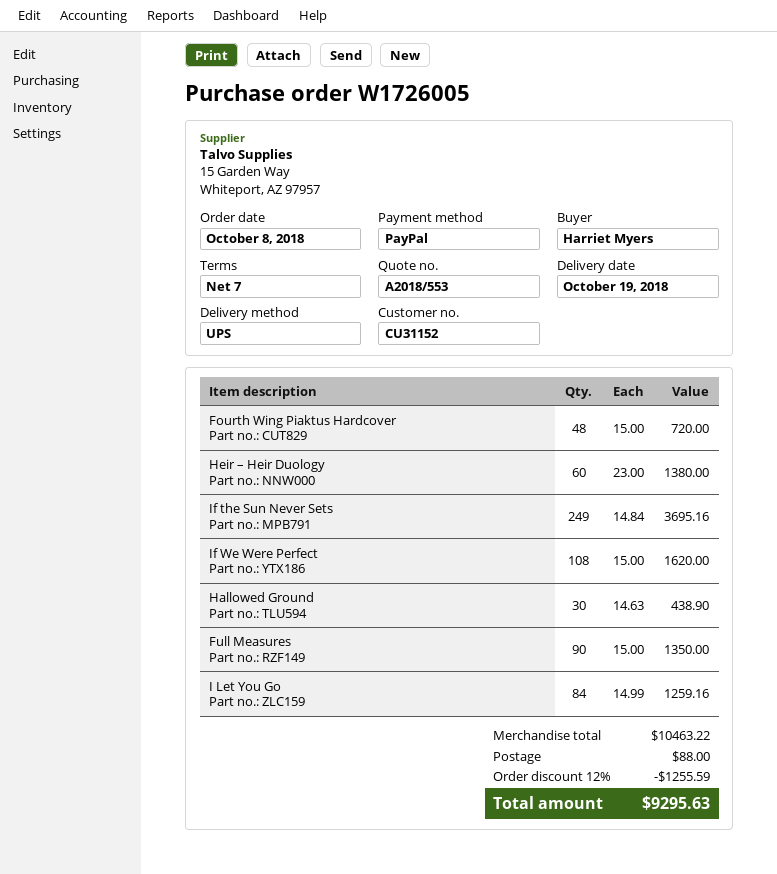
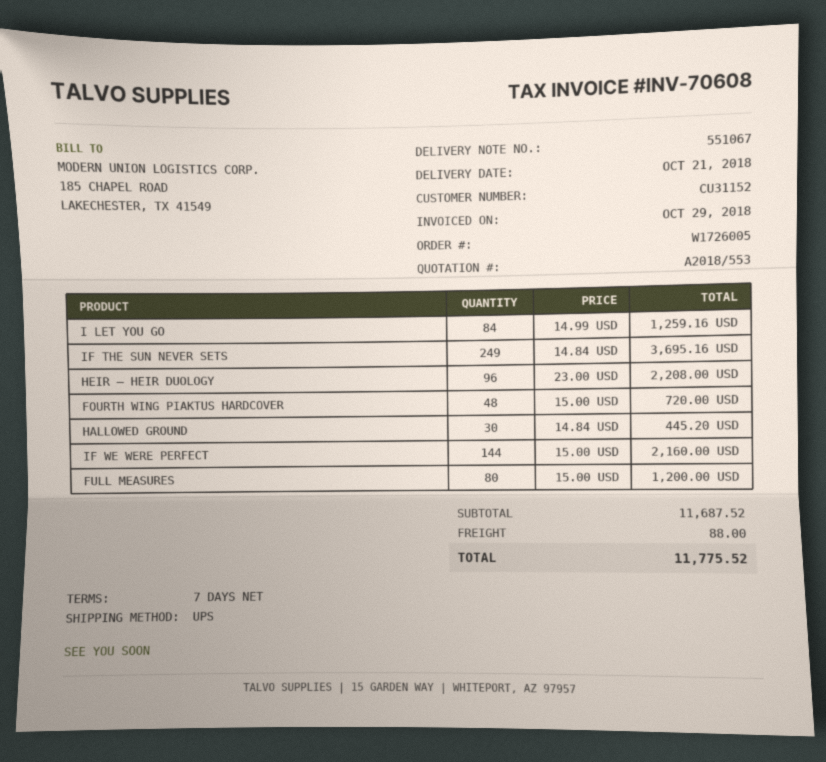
delivery date: 2018-10-19 -> 2018-10-21
Heir – Heir Duology: 60 x 23.00 = 1380.00 -> 96 x 23.00 = 2208.00
If We Were Perfect: 108 x 15.00 = 1620.00 -> 144 x 15.00 = 2160.00
Hallowed Ground: 30 x 14.63 = 438.90 -> 30 x 14.84 = 445.20
Full Measures: 90 x 15.00 = 1350.00 -> 80 x 15.00 = 1200.00
subtotal: 10463.22 -> 11687.52
discount: 12% = 1255.59 -> none
total: 9295.63 -> 11775.52

